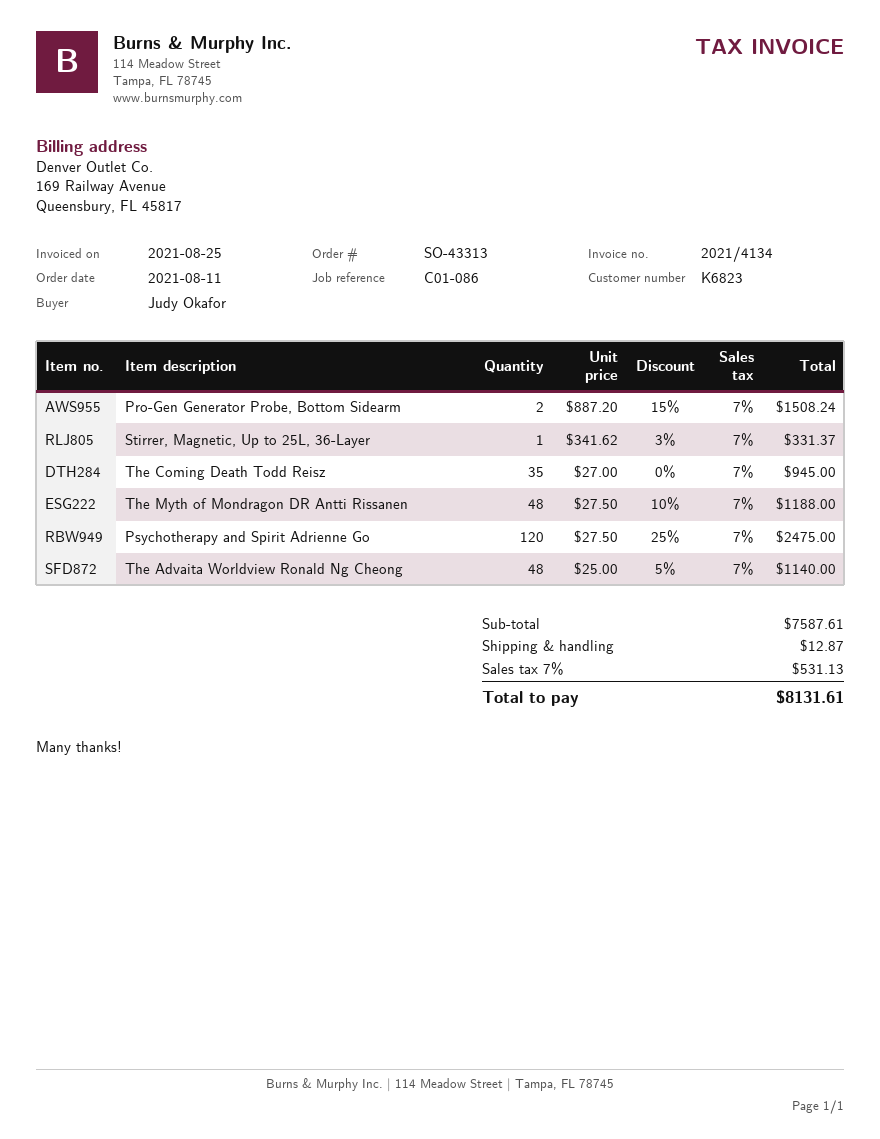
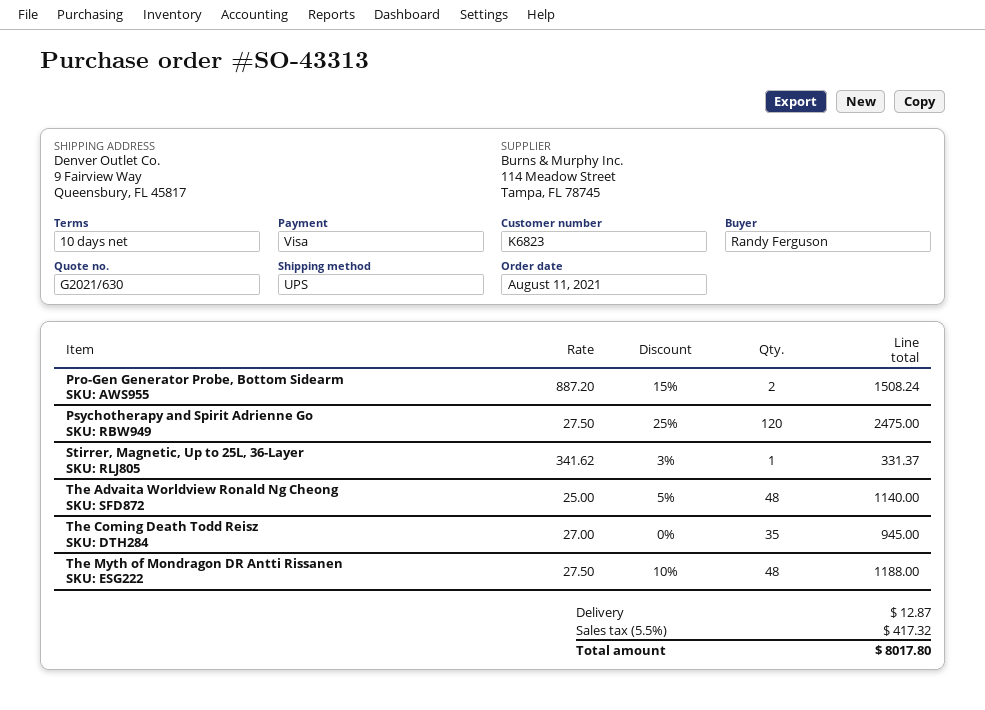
ordered by: Judy Okafor -> Randy Ferguson
tax: 7% = 531.13 -> 5.5% = 417.32
total: 8131.61 -> 8017.80

